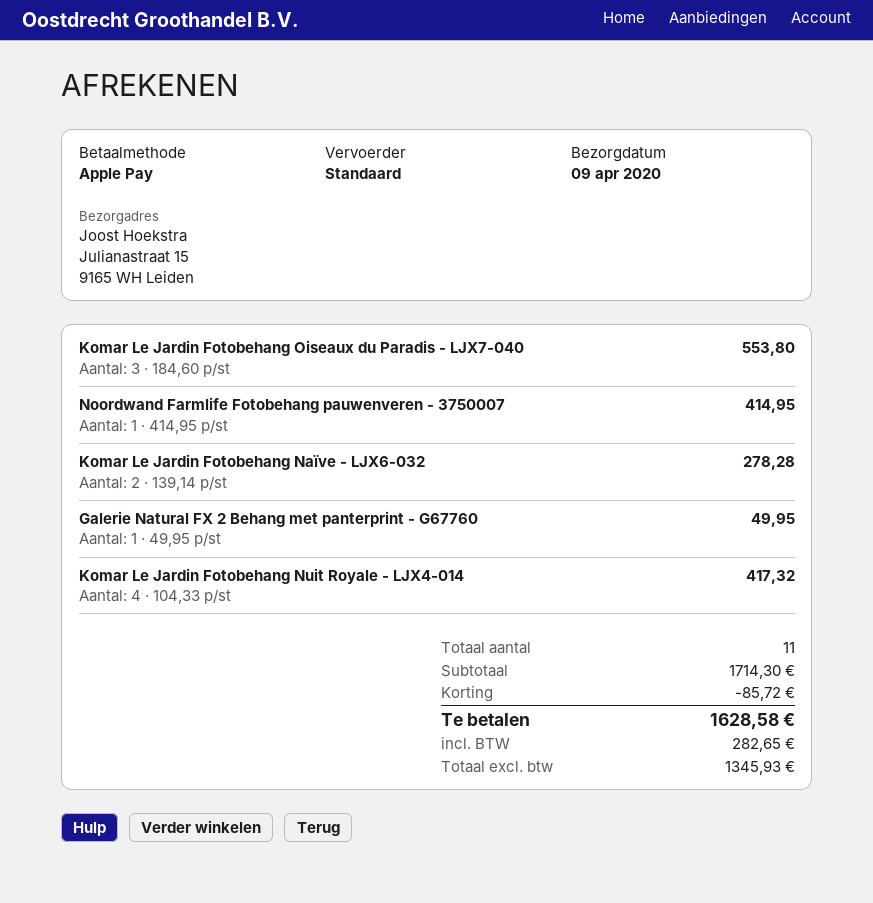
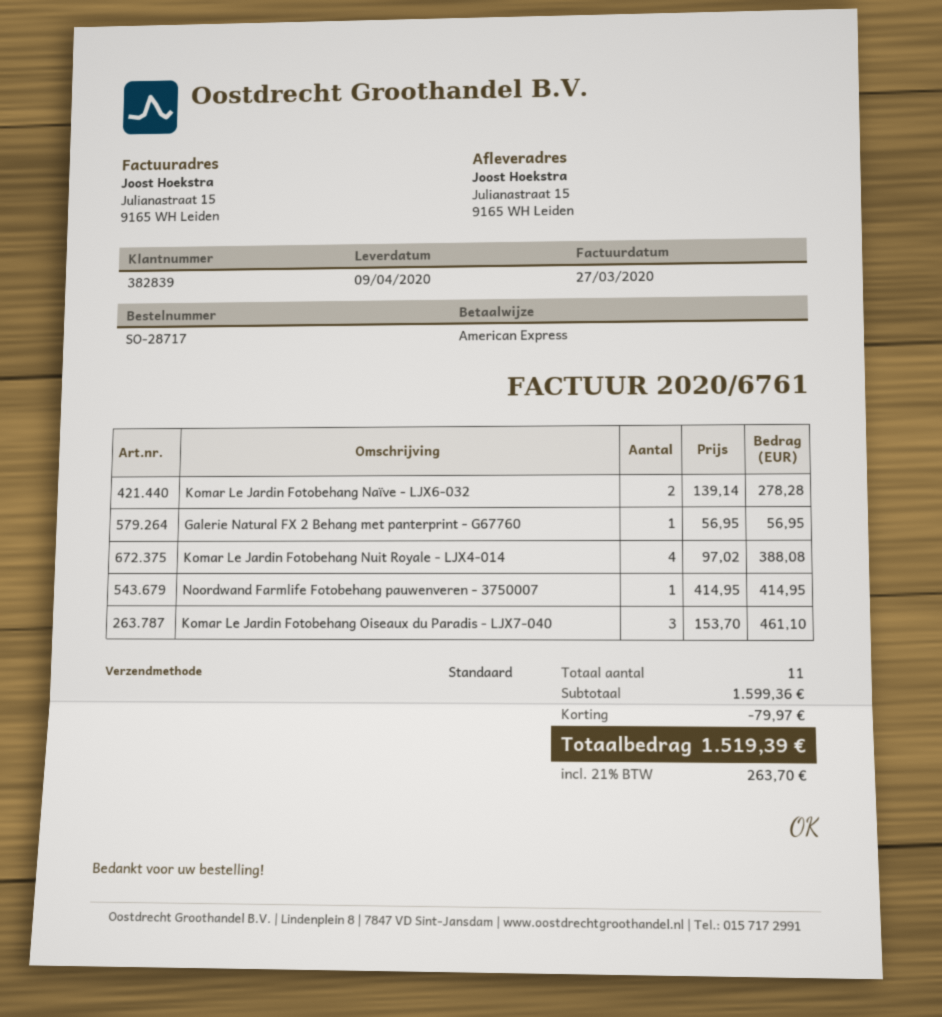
payment method: Apple Pay -> American Express
Komar Le Jardin Fotobehang Oiseaux du Paradis - LJX7-040: 3 x 184.60 = 553.80 -> 3 x 153.70 = 461.10
Galerie Natural FX 2 Behang met panterprint - G67760: 1 x 49.95 = 49.95 -> 1 x 56.95 = 56.95
Komar Le Jardin Fotobehang Nuit Royale - LJX4-014: 4 x 104.33 = 417.32 -> 4 x 97.02 = 388.08
subtotal: 1714.30 -> 1599.36
discount: 85.72 -> 79.97
tax: 282.65 -> 263.70
total: 1628.58 -> 1519.39

